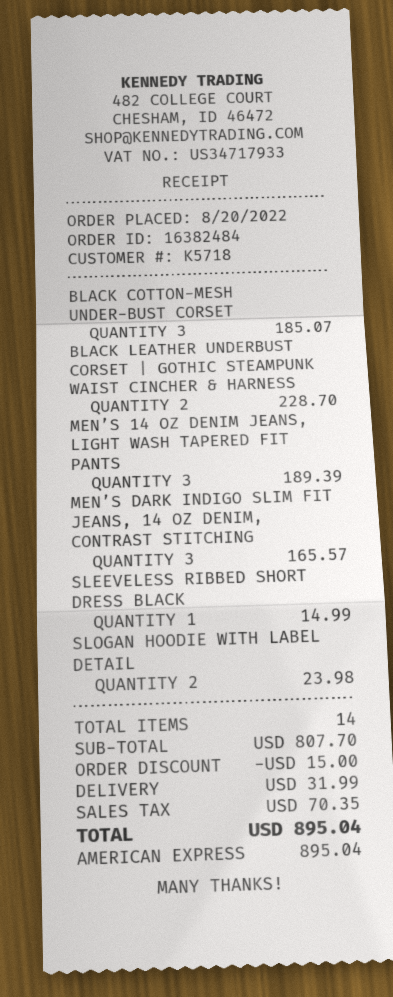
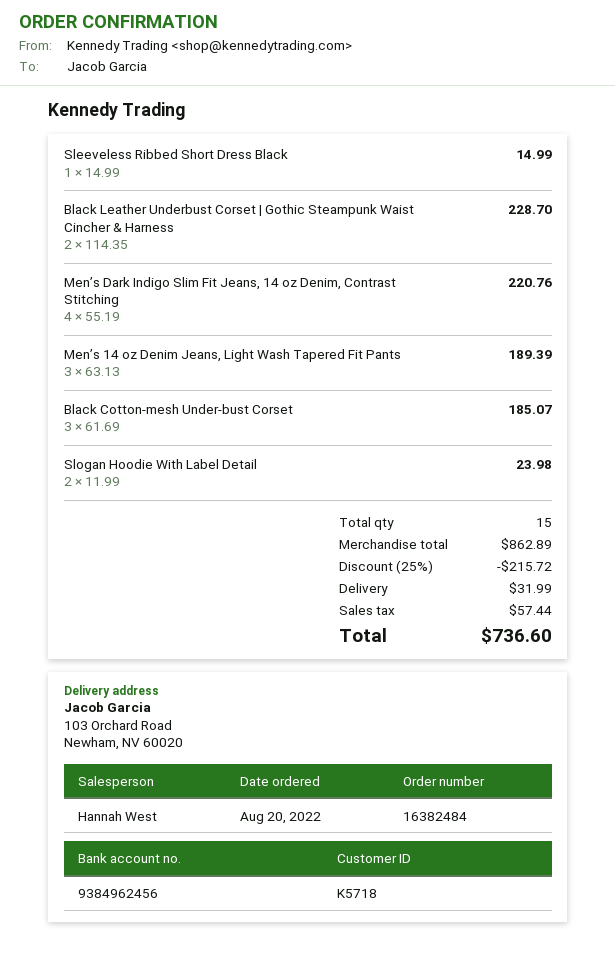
MEN’S DARK INDIGO SLIM FIT JEANS, 14 OZ DENIM, CONTRAST STITCHING: 3 for 165.57 -> 4 for 220.76
total quantity: 14 -> 15
subtotal: 807.70 -> 862.89
discount: 15.00 -> 215.72
tax: 70.35 -> 57.44
total: 895.04 -> 736.60

